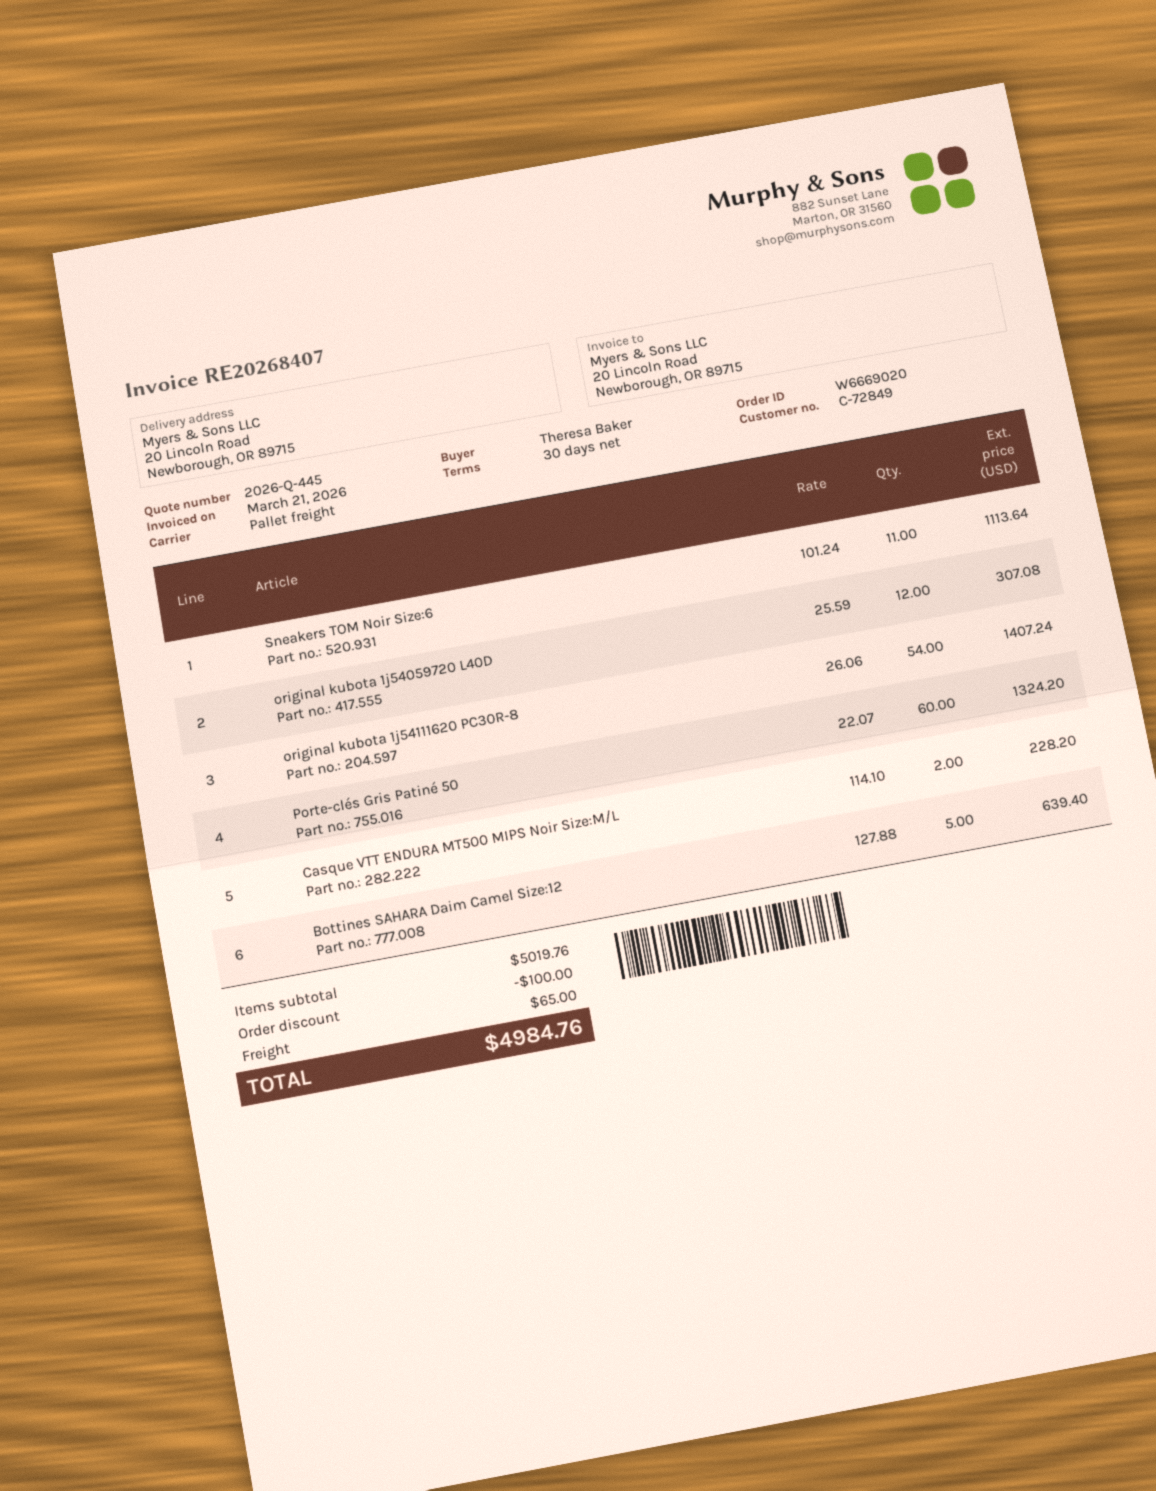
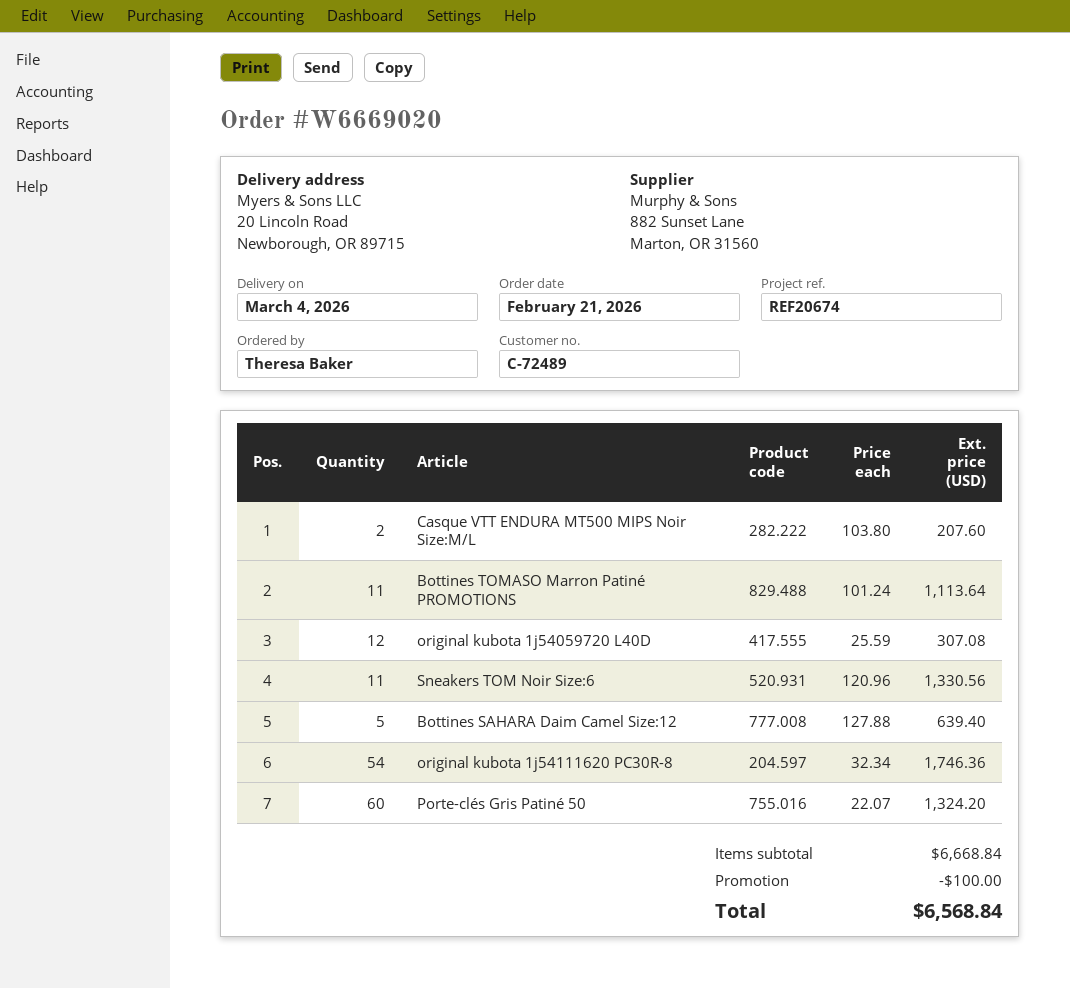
customer number: C-72849 -> C-72489
Sneakers TOM Noir Size:6: 11 x 101.24 = 1113.64 -> 11 x 120.96 = 1330.56
original kubota 1j54111620 PC30R-8: 54 x 26.06 = 1407.24 -> 54 x 32.34 = 1746.36
Casque VTT ENDURA MT500 MIPS Noir Size:M/L: 2 x 114.10 = 228.20 -> 2 x 103.80 = 207.60
Bottines TOMASO Marron Patiné PROMOTIONS: none -> 11 x 101.24 = 1113.64
subtotal: 5019.76 -> 6668.84
shipping: 65.00 -> none
total: 4984.76 -> 6568.84

